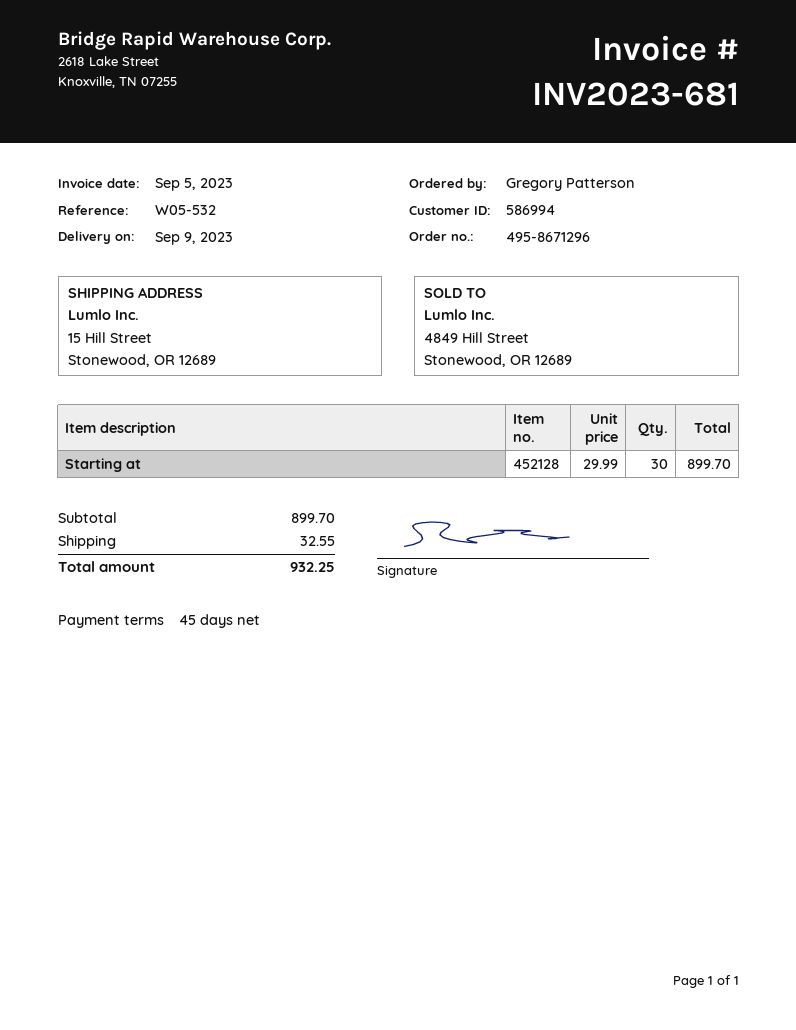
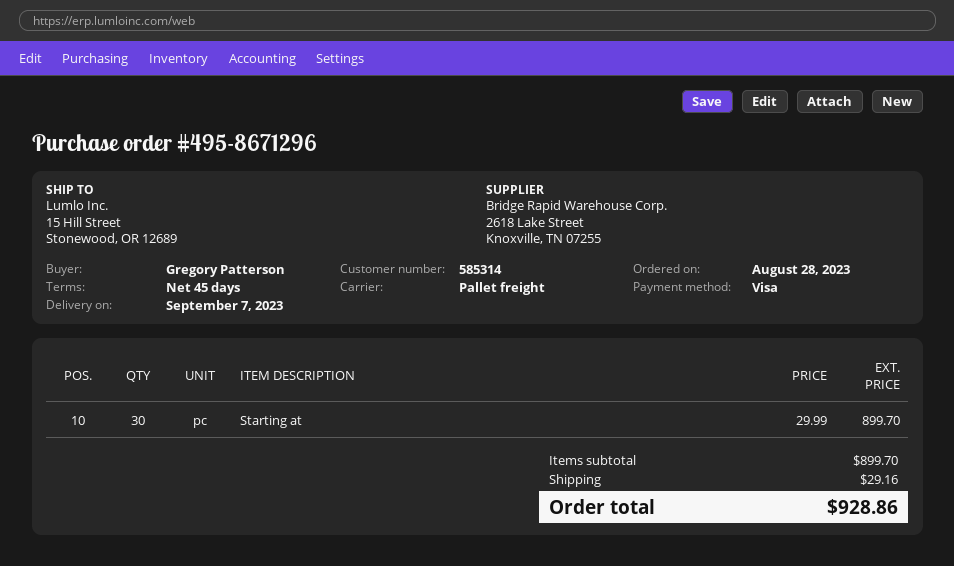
delivery date: 2023-09-09 -> 2023-09-07
customer number: 586994 -> 585314
shipping: 32.55 -> 29.16
total: 932.25 -> 928.86

